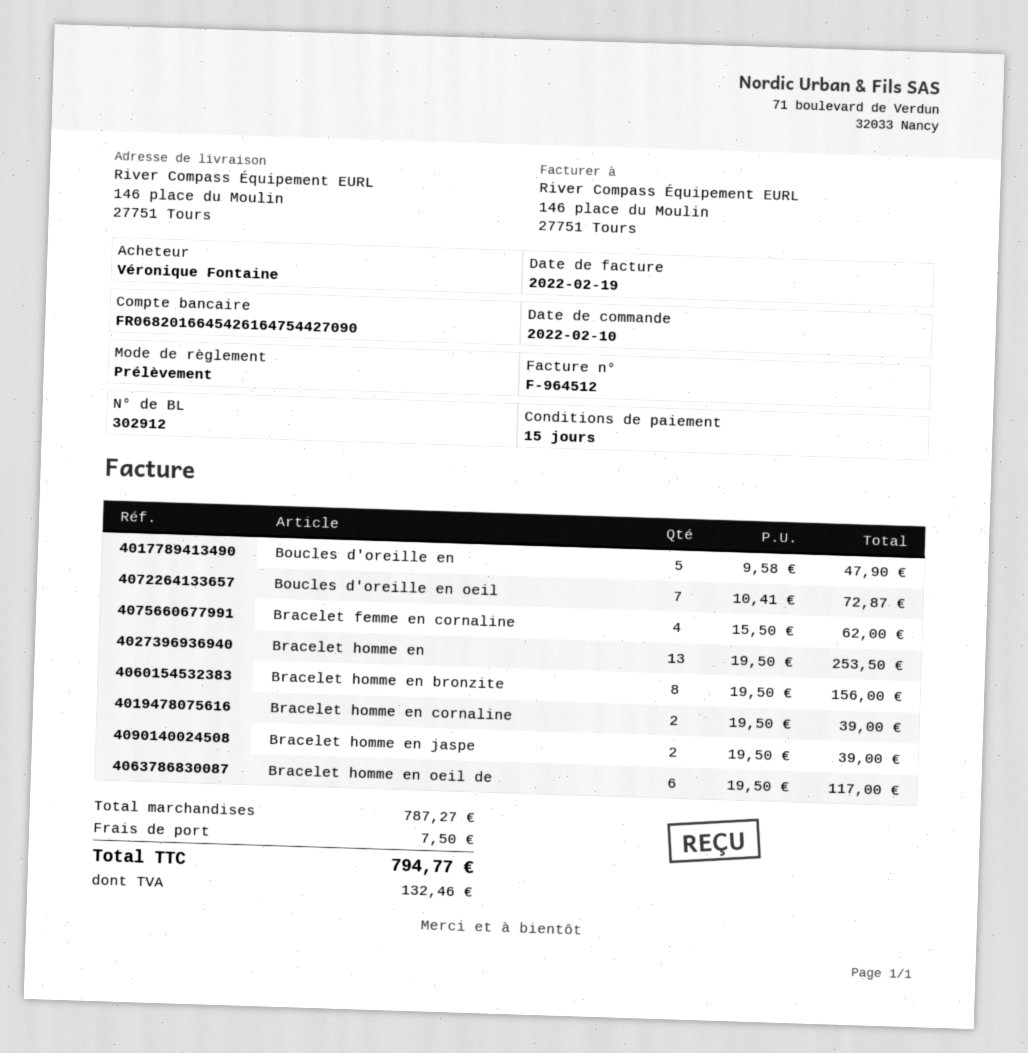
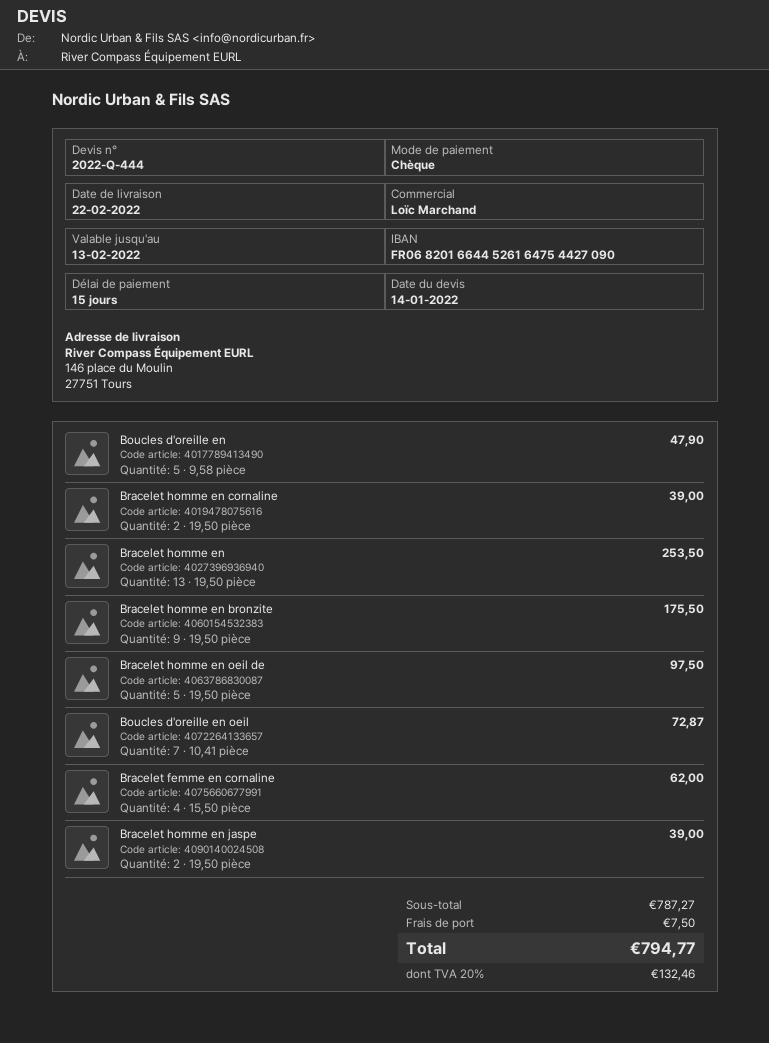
payment method: direct debit -> cheque
bank account: FR0682016645426164754427090 -> FR0682016644526164754427090
Bracelet homme en bronzite: 8 x 19.50 = 156.00 -> 9 x 19.50 = 175.50
Bracelet homme en oeil de: 6 x 19.50 = 117.00 -> 5 x 19.50 = 97.50

